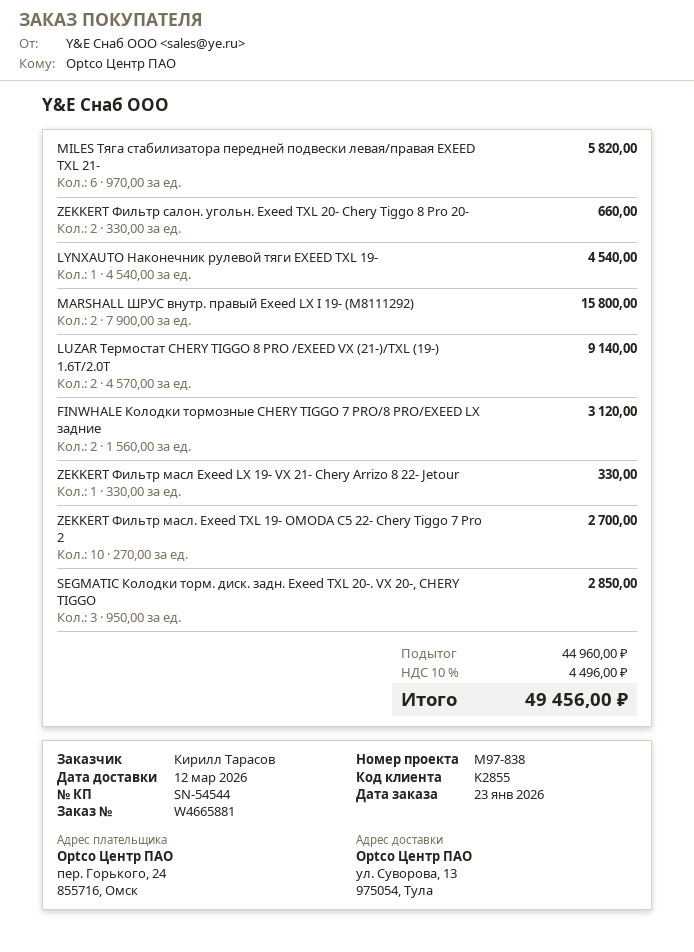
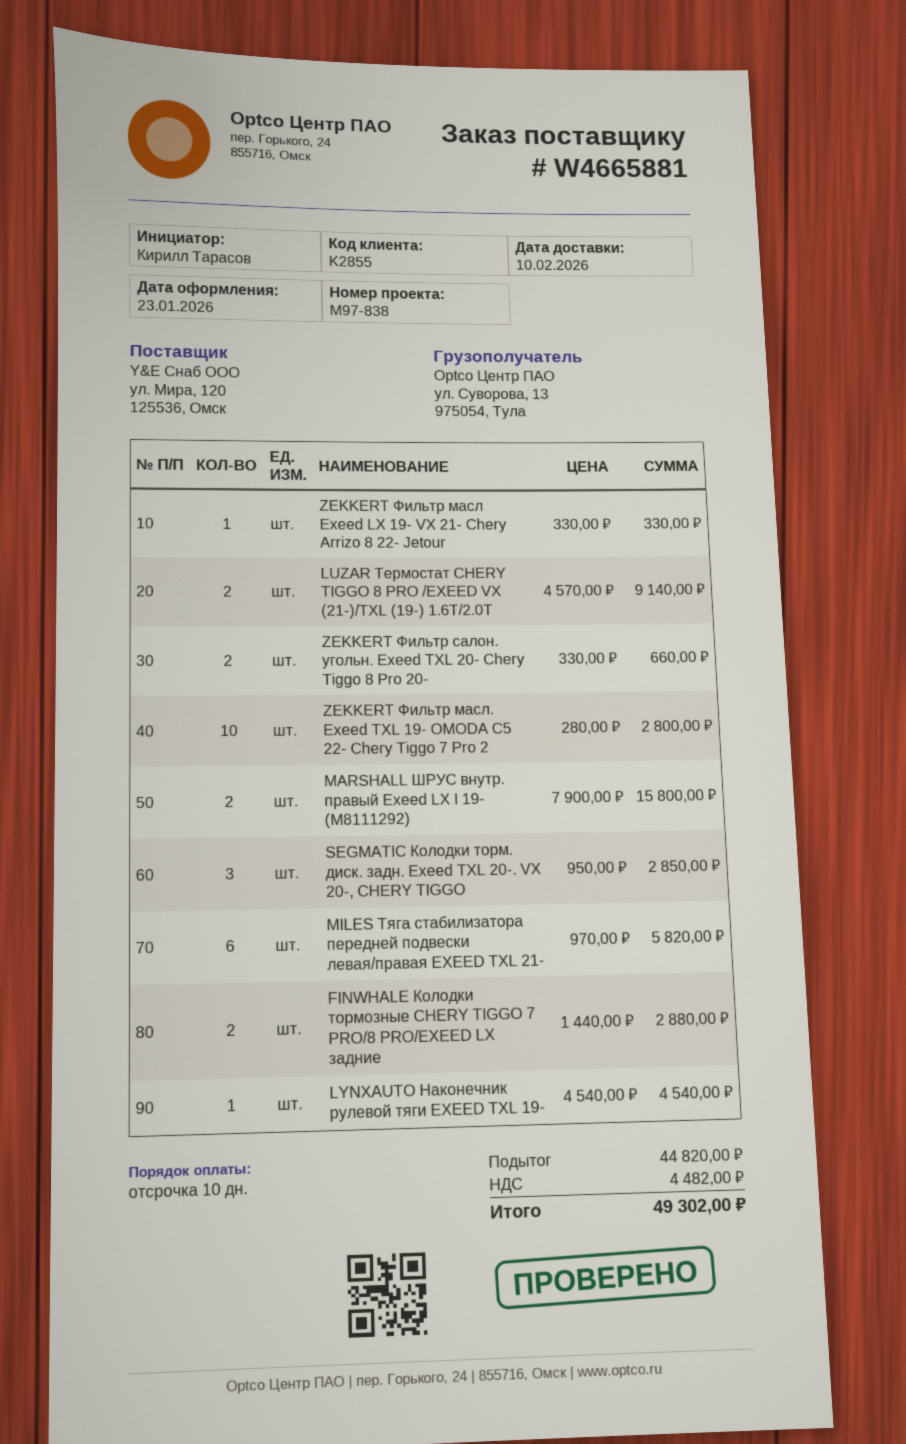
delivery date: 2026-03-12 -> 2026-02-10
FINWHALE Колодки тормозные CHERY TIGGO 7 PRO/8 PRO/EXEED LX задние: 2 x 1560.00 = 3120.00 -> 2 x 1440.00 = 2880.00
ZEKKERT Фильтр масл. Exeed TXL 19- OMODA C5 22- Chery Tiggo 7 Pro 2: 10 x 270.00 = 2700.00 -> 10 x 280.00 = 2800.00
subtotal: 44960.00 -> 44820.00
tax: 4496.00 -> 4482.00
total: 49456.00 -> 49302.00

